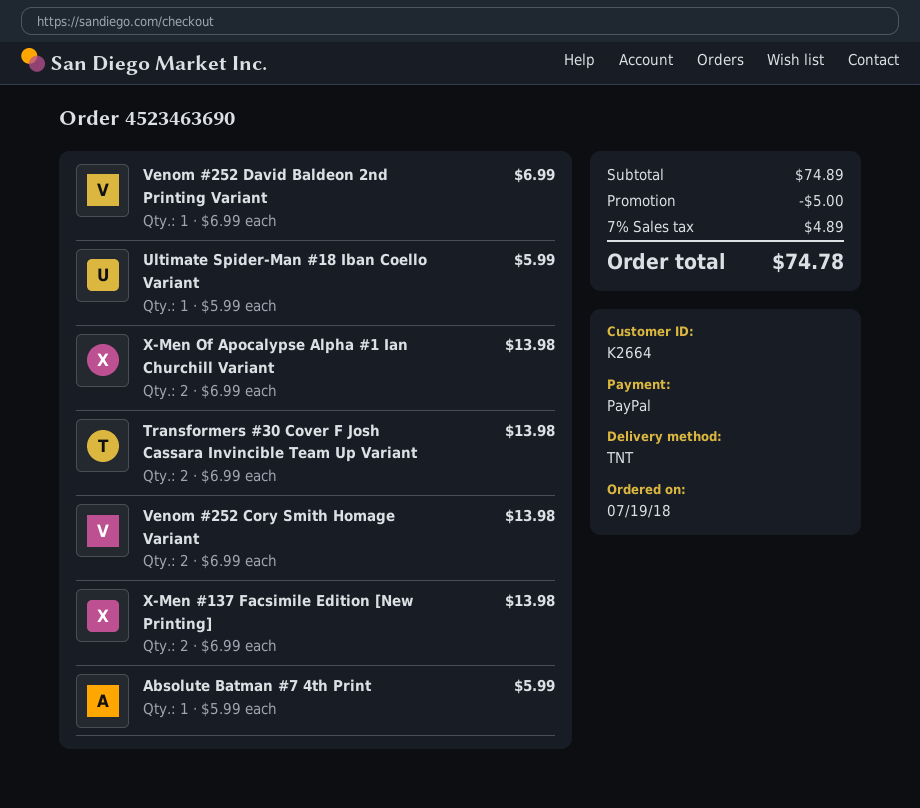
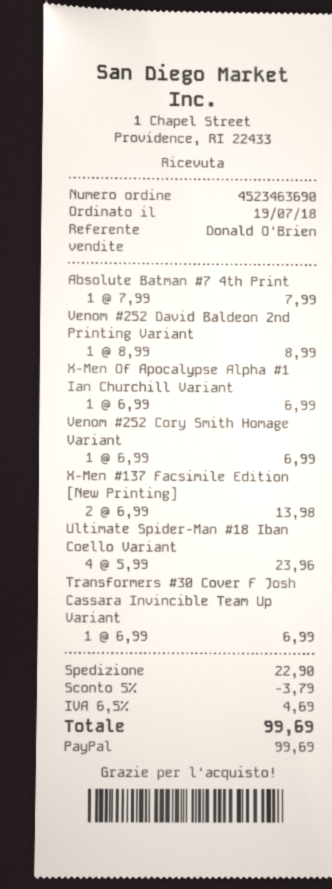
Venom #252 David Baldeon 2nd Printing Variant: 1 x 6.99 = 6.99 -> 1 x 8.99 = 8.99
Ultimate Spider-Man #18 Iban Coello Variant: 1 x 5.99 = 5.99 -> 4 x 5.99 = 23.96
X-Men Of Apocalypse Alpha #1 Ian Churchill Variant: 2 x 6.99 = 13.98 -> 1 x 6.99 = 6.99
Transformers #30 Cover F Josh Cassara Invincible Team Up Variant: 2 x 6.99 = 13.98 -> 1 x 6.99 = 6.99
Venom #252 Cory Smith Homage Variant: 2 x 6.99 = 13.98 -> 1 x 6.99 = 6.99
Absolute Batman #7 4th Print: 1 x 5.99 = 5.99 -> 1 x 7.99 = 7.99
discount: 5.00 -> 3.79
shipping: none -> 22.90
tax: 7% = 4.89 -> 6.5% = 4.69
total: 74.78 -> 99.69

